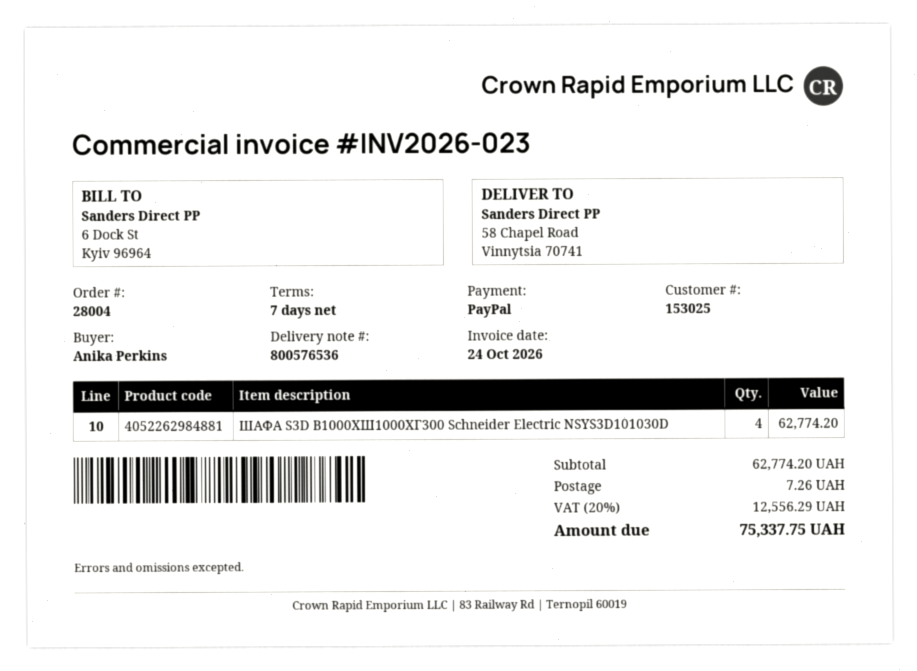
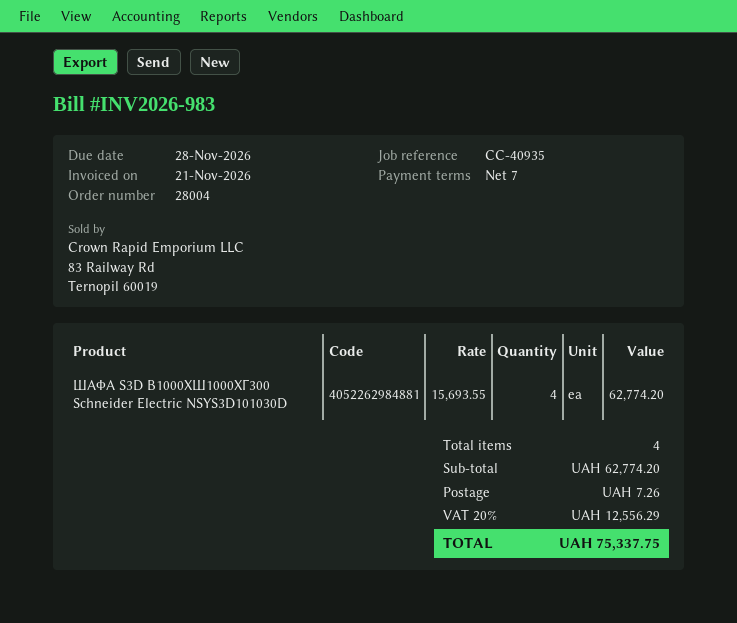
invoice number: INV2026-023 -> INV2026-983
invoice date: 2026-10-24 -> 2026-11-21

